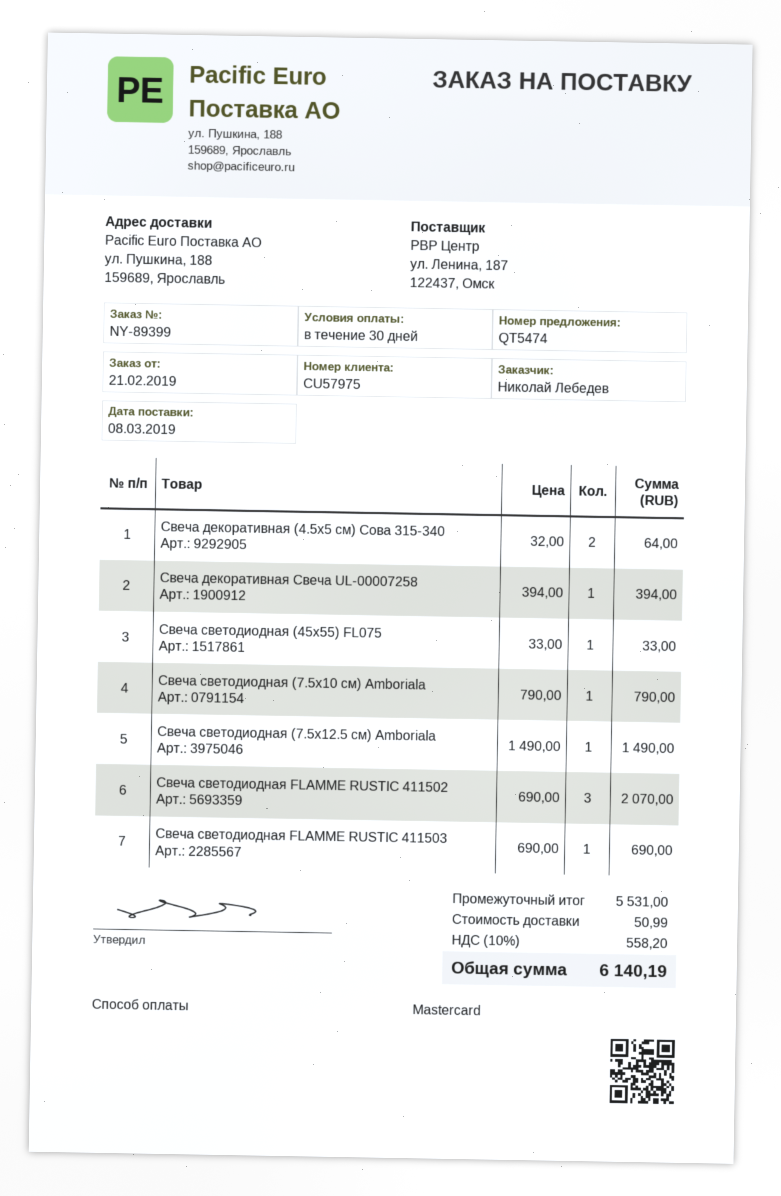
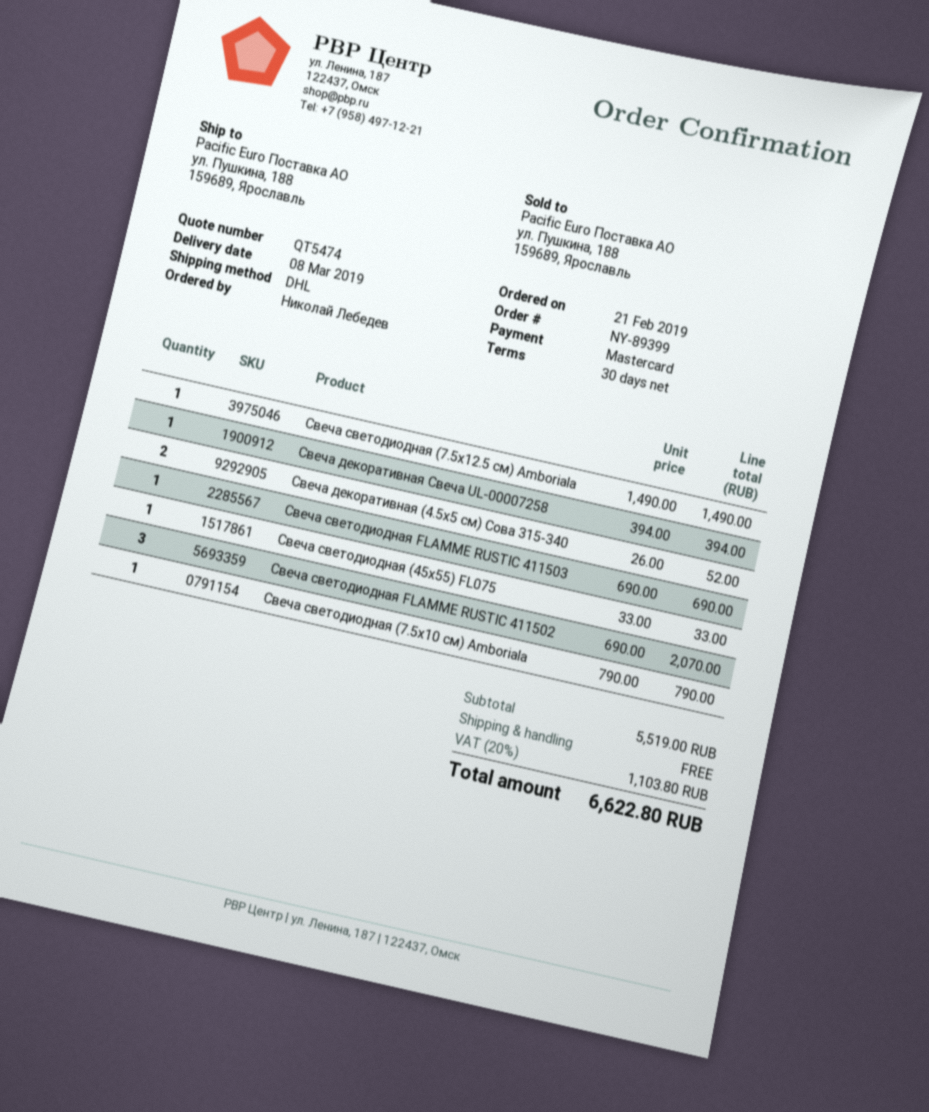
Свеча декоративная (4.5х5 см) Сова 315-340: 2 x 32.00 = 64.00 -> 2 x 26.00 = 52.00
subtotal: 5531.00 -> 5519.00
shipping: 50.99 -> 0.00
tax: 10% = 558.20 -> 20% = 1103.80
total: 6140.19 -> 6622.80

